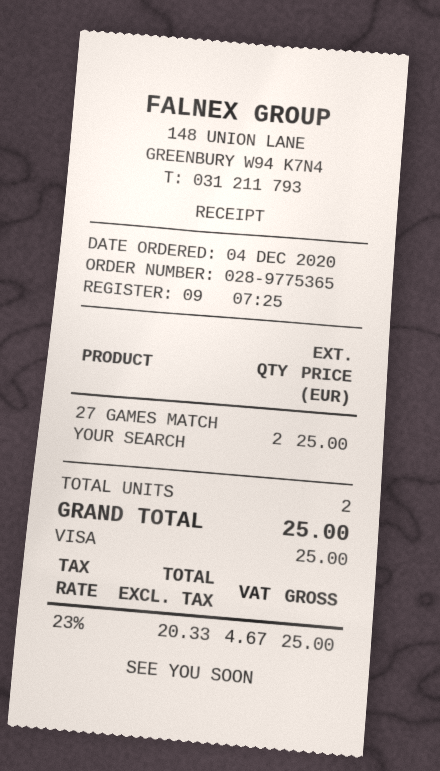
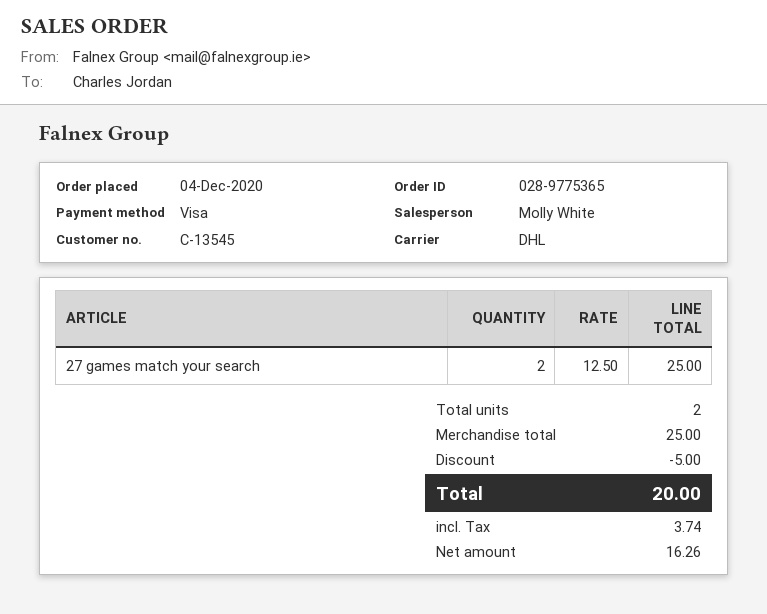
discount: none -> 5.00
net: 20.33 -> 16.26
tax: 4.67 -> 3.74
total: 25.00 -> 20.00

